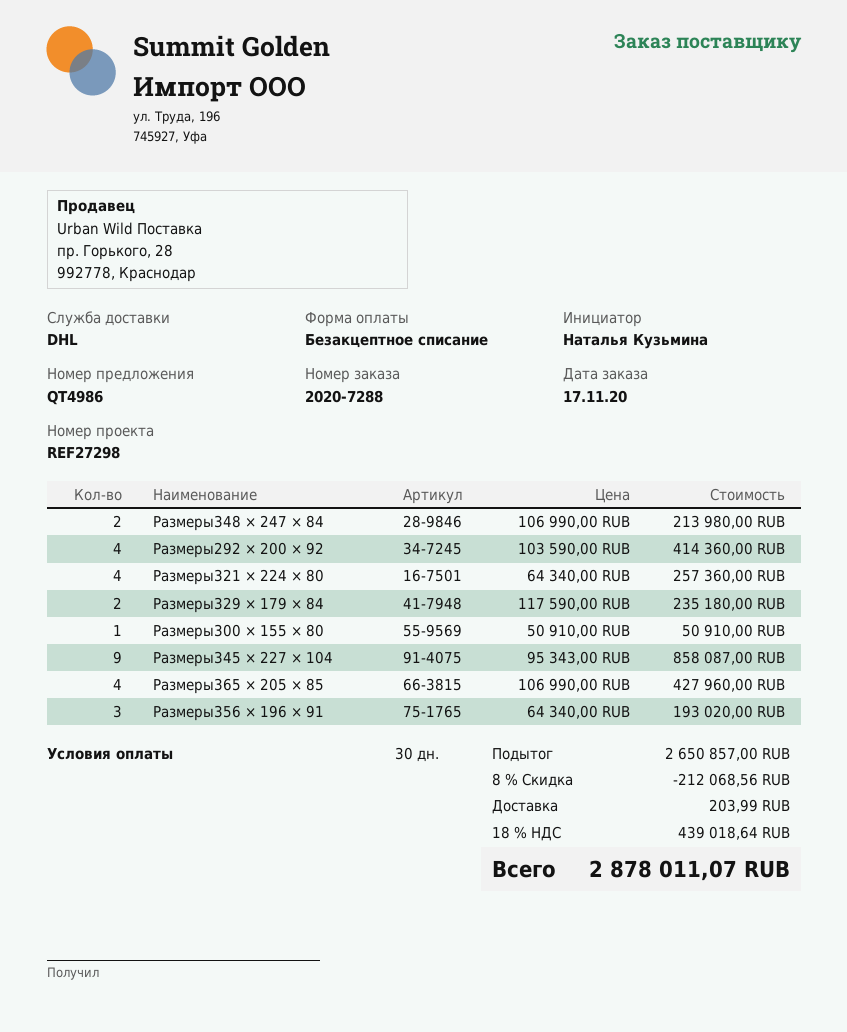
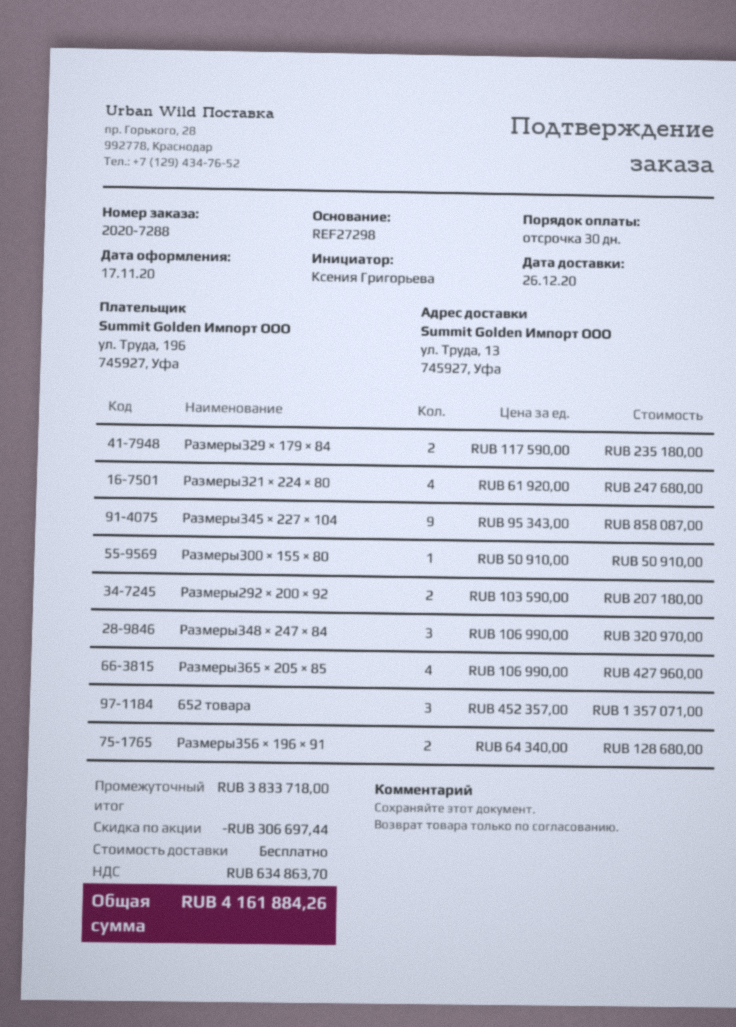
ordered by: Наталья Кузьмина -> Ксения Григорьева
Размеры348 × 247 × 84: 2 x 106990.00 = 213980.00 -> 3 x 106990.00 = 320970.00
Размеры292 × 200 × 92: 4 x 103590.00 = 414360.00 -> 2 x 103590.00 = 207180.00
Размеры321 × 224 × 80: 4 x 64340.00 = 257360.00 -> 4 x 61920.00 = 247680.00
Размеры356 × 196 × 91: 3 x 64340.00 = 193020.00 -> 2 x 64340.00 = 128680.00
652 товара: none -> 3 x 452357.00 = 1357071.00
subtotal: 2650857.00 -> 3833718.00
discount: 212068.56 -> 306697.44
shipping: 203.99 -> 0.00
tax: 439018.64 -> 634863.70
total: 2878011.07 -> 4161884.26

